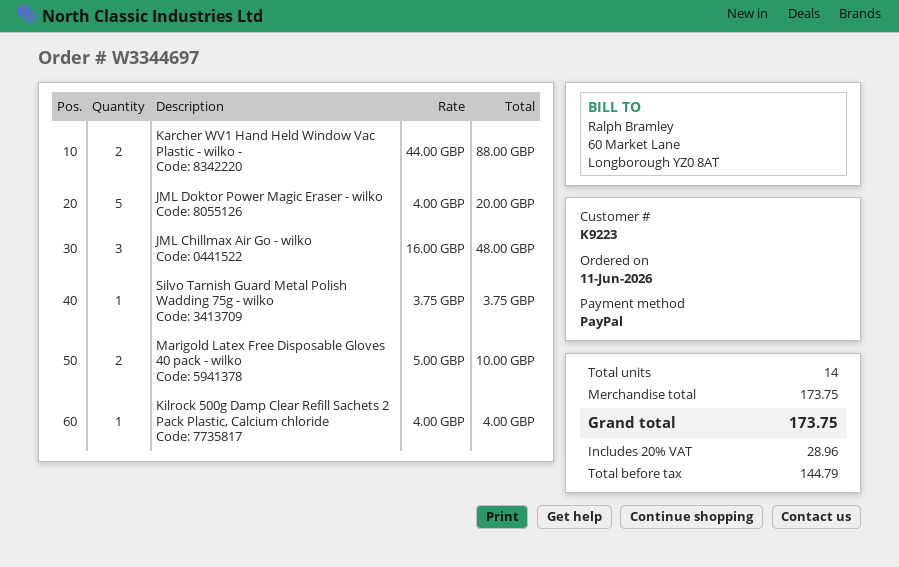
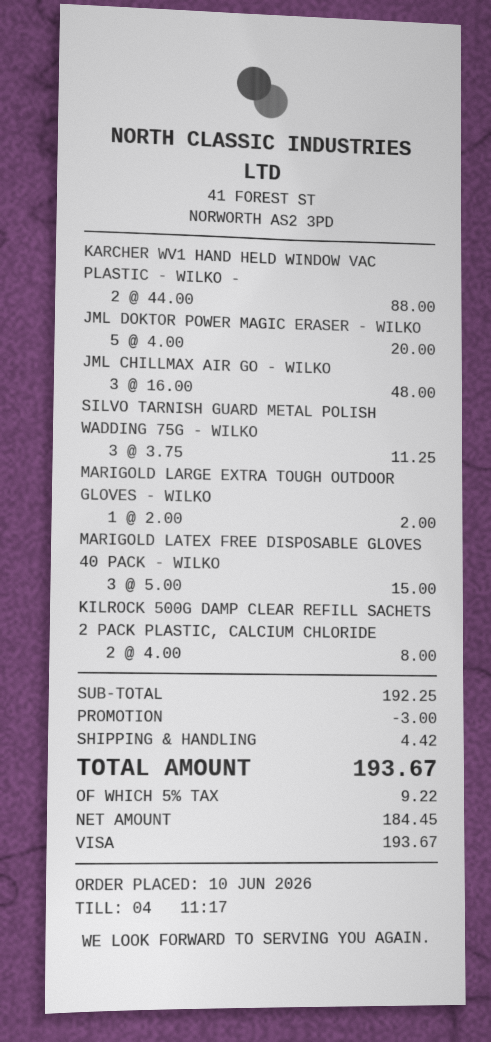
order date: 2026-06-11 -> 2026-06-10
payment method: PayPal -> Visa
Silvo Tarnish Guard Metal Polish Wadding 75g - wilko: 1 x 3.75 = 3.75 -> 3 x 3.75 = 11.25
Marigold Latex Free Disposable Gloves 40 pack - wilko: 2 x 5.00 = 10.00 -> 3 x 5.00 = 15.00
Kilrock 500g Damp Clear Refill Sachets 2 Pack Plastic, Calcium chloride: 1 x 4.00 = 4.00 -> 2 x 4.00 = 8.00
MARIGOLD LARGE EXTRA TOUGH OUTDOOR GLOVES - WILKO: none -> 1 x 2.00 = 2.00
subtotal: 173.75 -> 192.25
discount: none -> 3.00
shipping: none -> 4.42
net: 144.79 -> 184.45
tax: 20% = 28.96 -> 5% = 9.22
total: 173.75 -> 193.67

